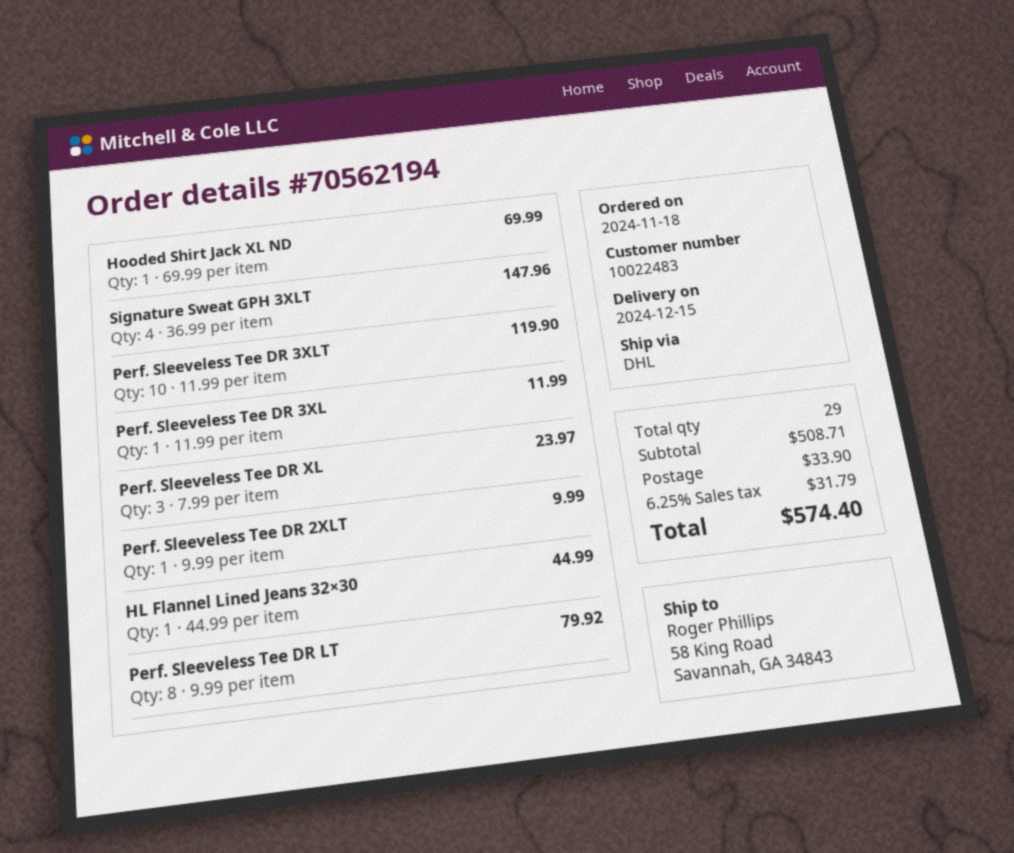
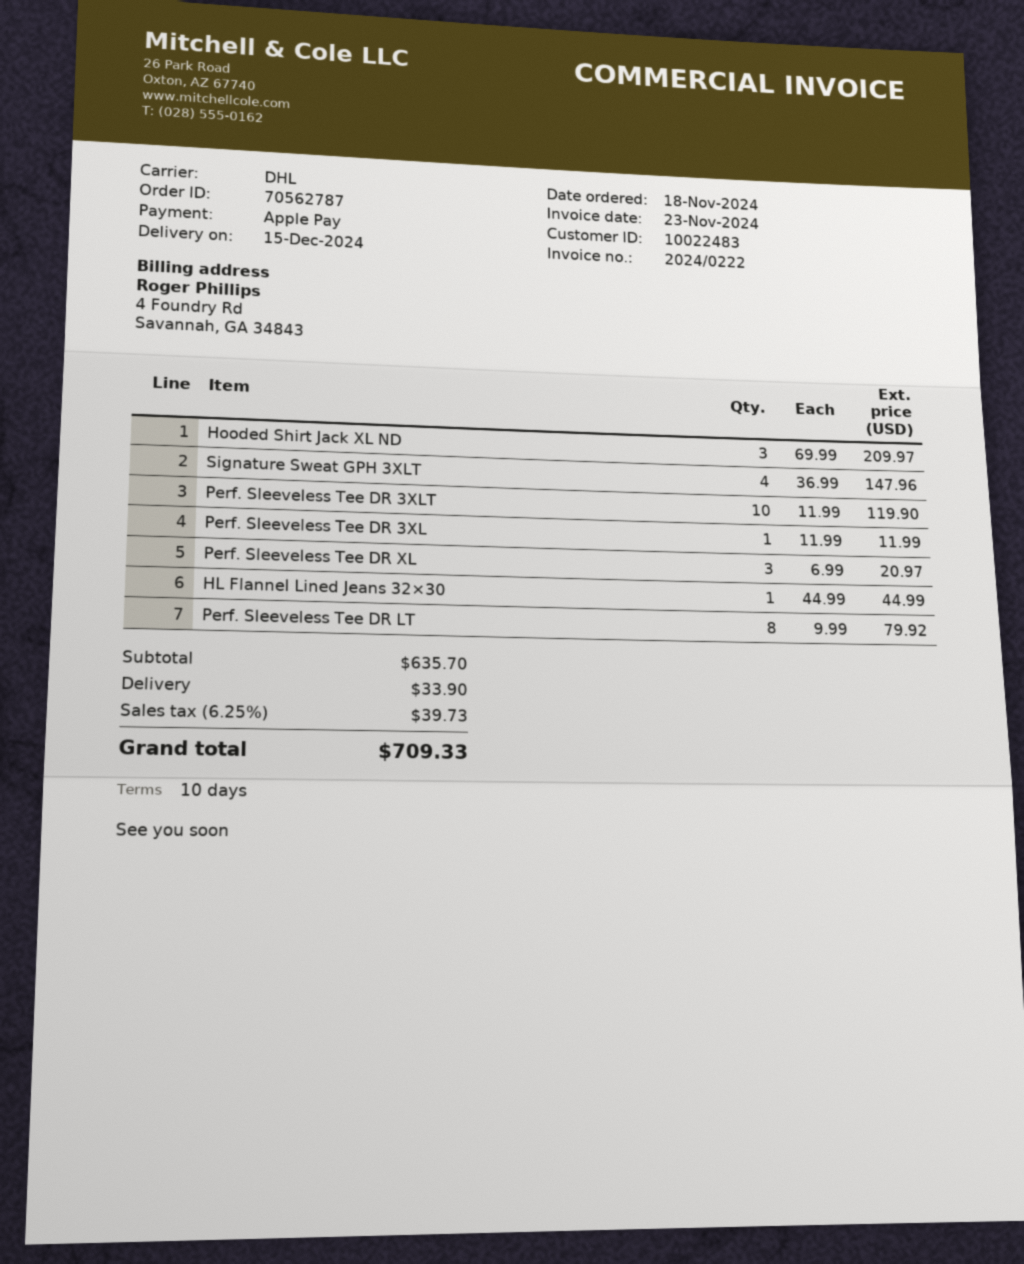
order number: 70562194 -> 70562787
Hooded Shirt Jack XL ND: 1 x 69.99 = 69.99 -> 3 x 69.99 = 209.97
Perf. Sleeveless Tee DR XL: 3 x 7.99 = 23.97 -> 3 x 6.99 = 20.97
Perf. Sleeveless Tee DR 2XLT: 1 x 9.99 = 9.99 -> none
subtotal: 508.71 -> 635.70
tax: 6.25% = 31.79 -> 6.25% = 39.73
total: 574.40 -> 709.33

